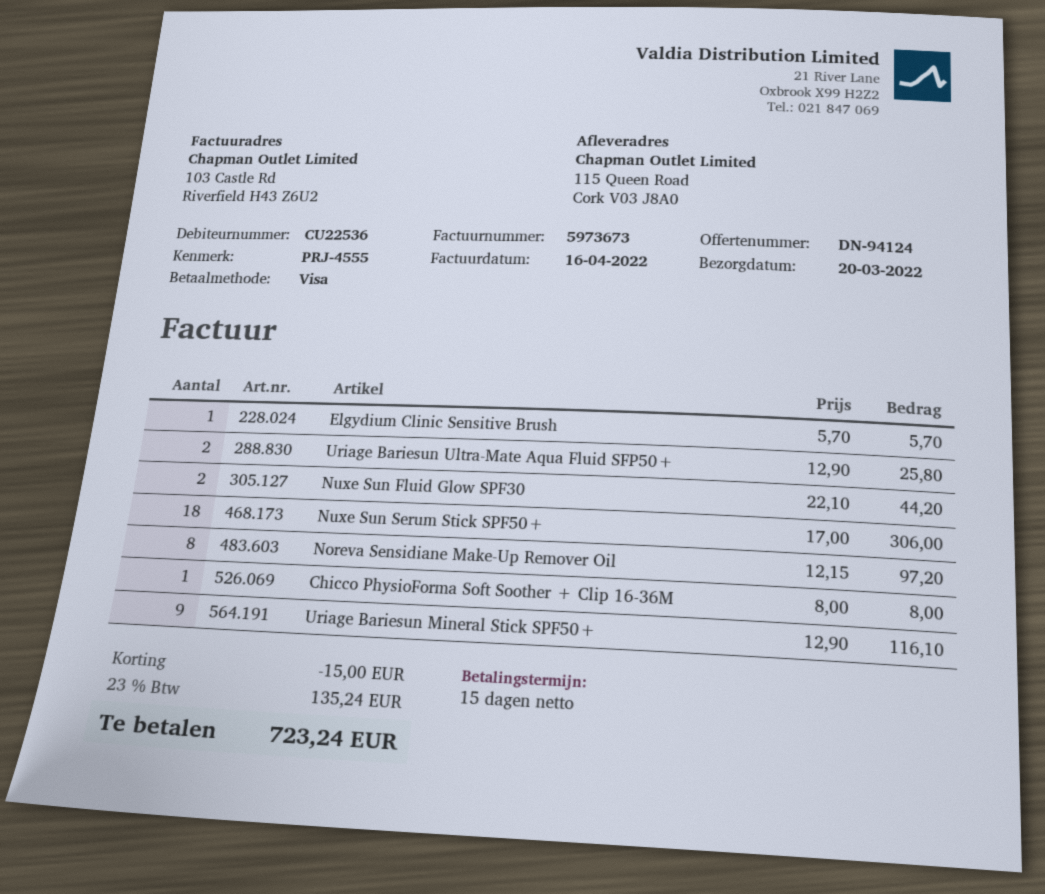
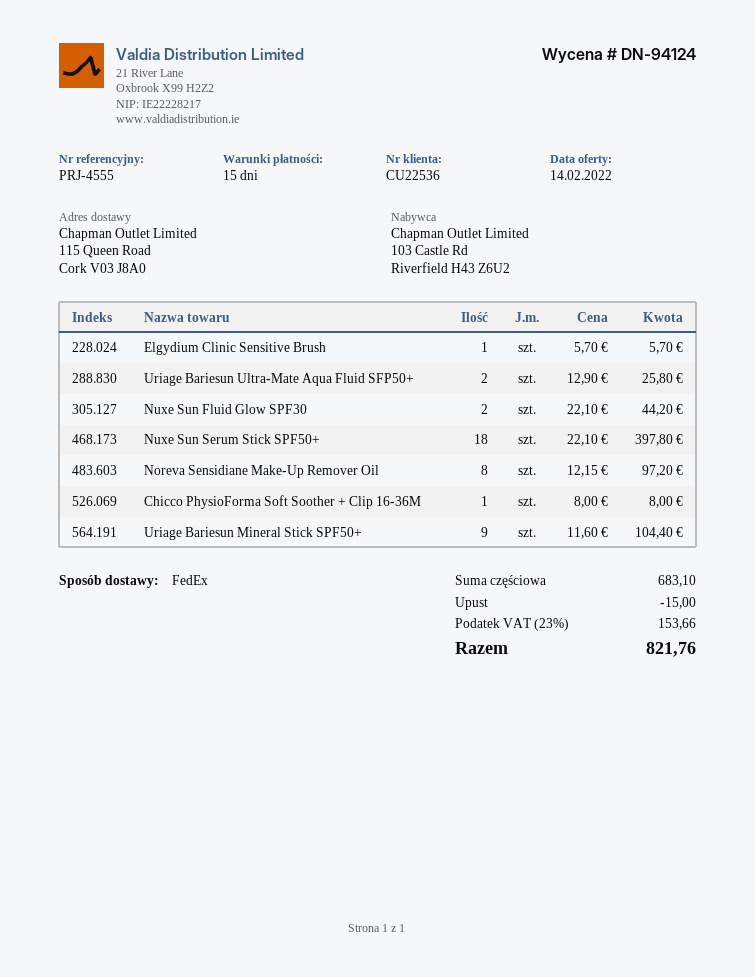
Nuxe Sun Serum Stick SPF50+: 18 x 17.00 = 306.00 -> 18 x 22.10 = 397.80
Uriage Bariesun Mineral Stick SPF50+: 9 x 12.90 = 116.10 -> 9 x 11.60 = 104.40
tax: 23% = 135.24 -> 23% = 153.66
total: 723.24 -> 821.76

